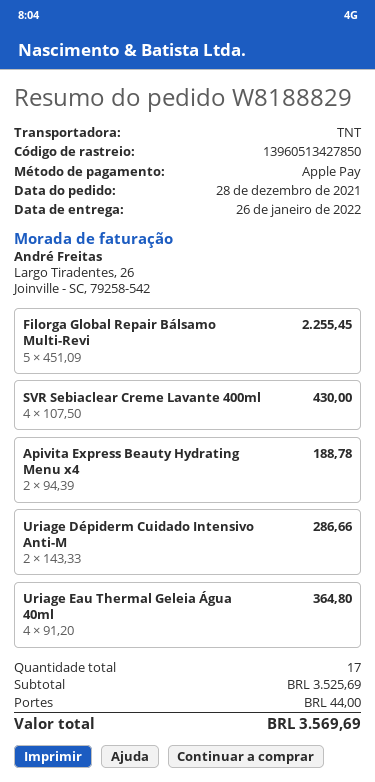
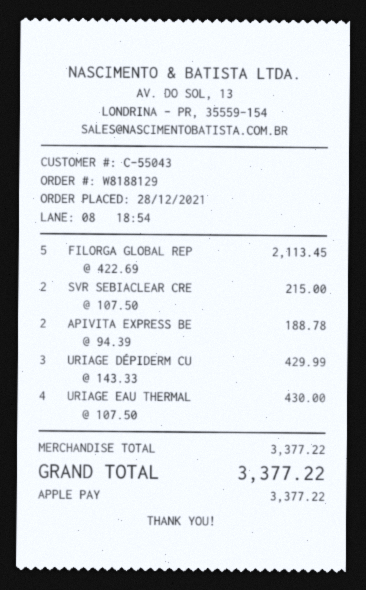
order number: W8188829 -> W8188129
Filorga Global Repair Bálsamo Multi-Revi: 5 x 451.09 = 2255.45 -> 5 x 422.69 = 2113.45
SVR Sebiaclear Creme Lavante 400ml: 4 x 107.50 = 430.00 -> 2 x 107.50 = 215.00
Uriage Dépiderm Cuidado Intensivo Anti-M: 2 x 143.33 = 286.66 -> 3 x 143.33 = 429.99
Uriage Eau Thermal Geleia Água 40ml: 4 x 91.20 = 364.80 -> 4 x 107.50 = 430.00
subtotal: 3525.69 -> 3377.22
shipping: 44.00 -> none
total: 3569.69 -> 3377.22

